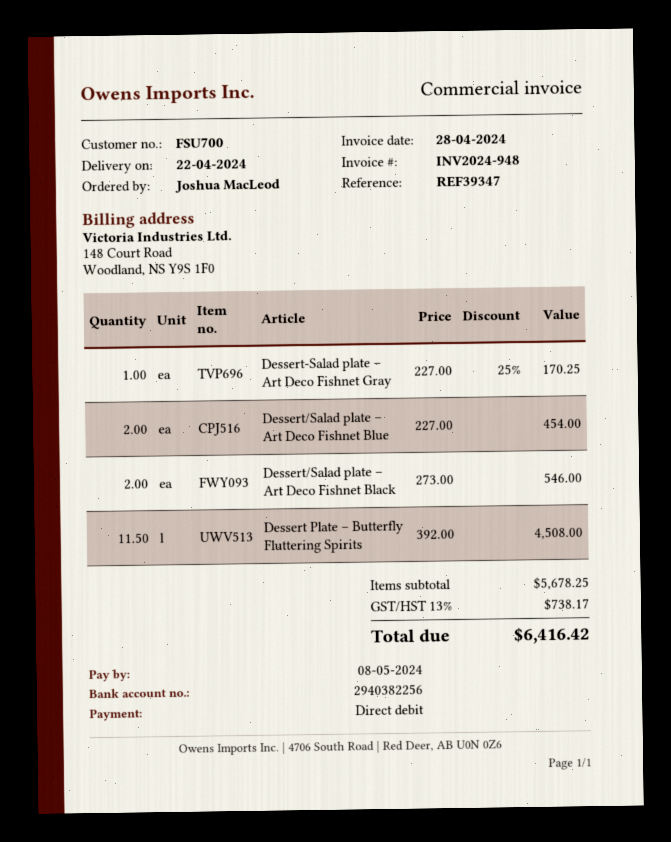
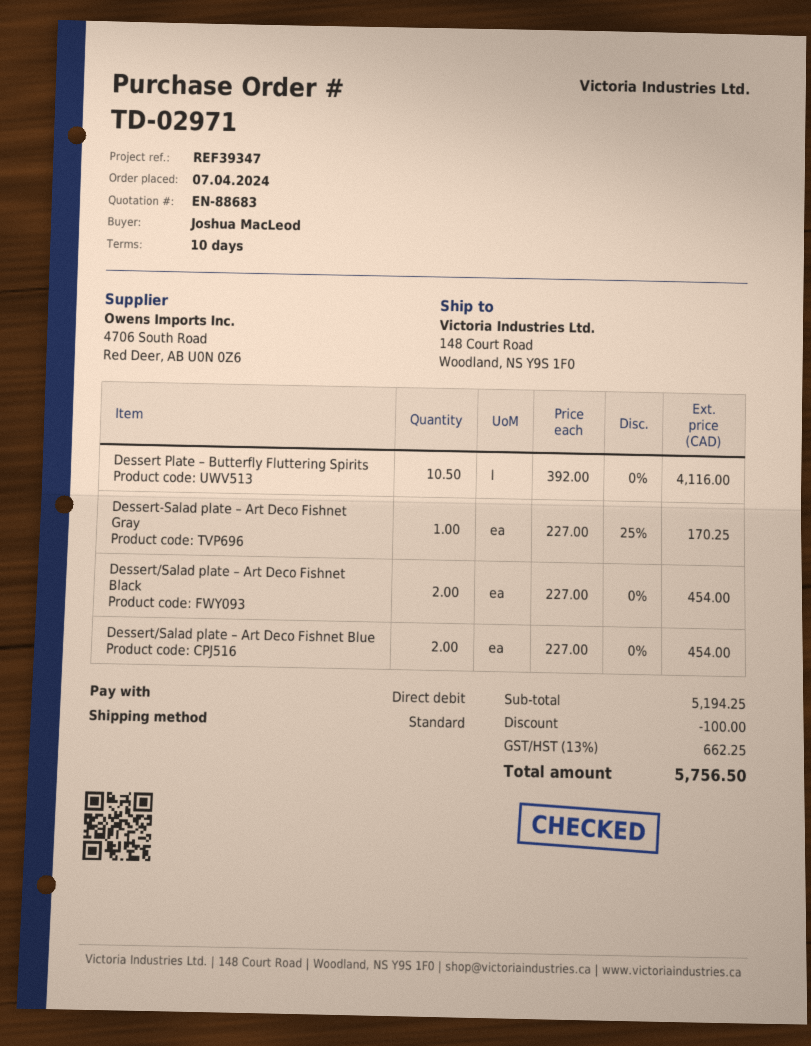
Dessert/Salad plate – Art Deco Fishnet Black: 2 x 273.00 = 546.00 -> 2 x 227.00 = 454.00
Dessert Plate – Butterfly Fluttering Spirits: 11.5 x 392.00 = 4508.00 -> 10.5 x 392.00 = 4116.00
subtotal: 5678.25 -> 5194.25
discount: none -> 100.00
tax: 13% = 738.17 -> 13% = 662.25
total: 6416.42 -> 5756.50

